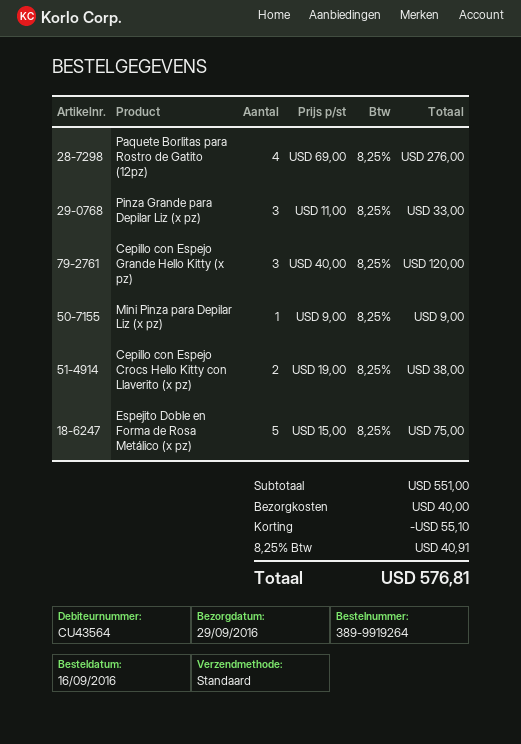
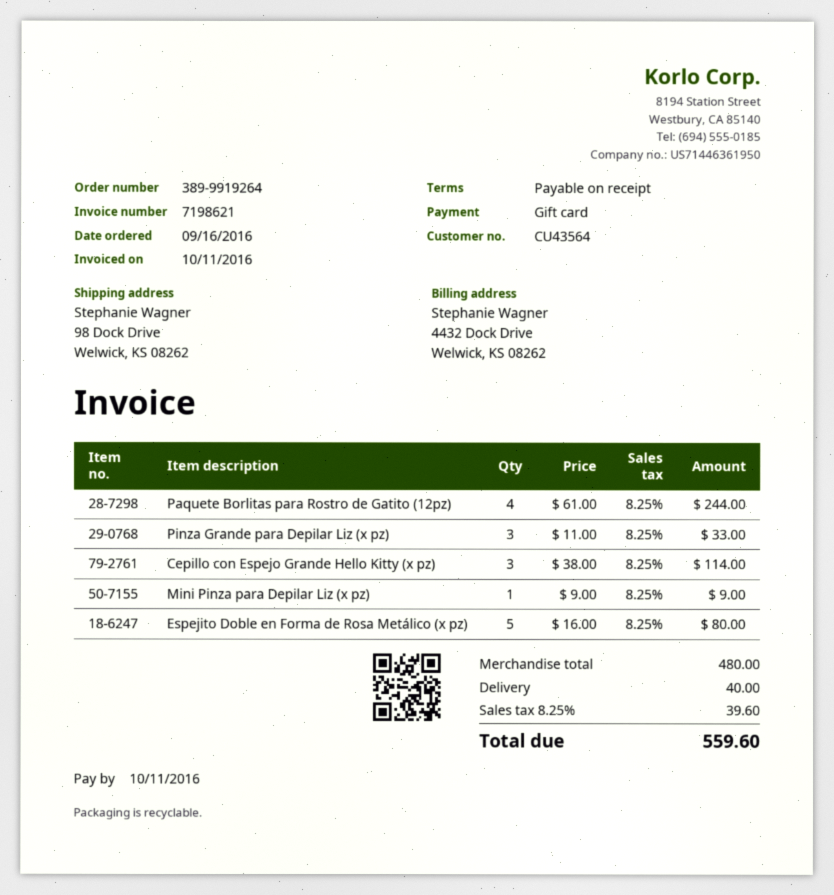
Paquete Borlitas para Rostro de Gatito (12pz): 4 x 69.00 = 276.00 -> 4 x 61.00 = 244.00
Cepillo con Espejo Grande Hello Kitty (x pz): 3 x 40.00 = 120.00 -> 3 x 38.00 = 114.00
Cepillo con Espejo Crocs Hello Kitty con Llaverito (x pz): 2 x 19.00 = 38.00 -> none
Espejito Doble en Forma de Rosa Metálico (x pz): 5 x 15.00 = 75.00 -> 5 x 16.00 = 80.00
subtotal: 551.00 -> 480.00
discount: 55.10 -> none
tax: 8.25% = 40.91 -> 8.25% = 39.60
total: 576.81 -> 559.60

